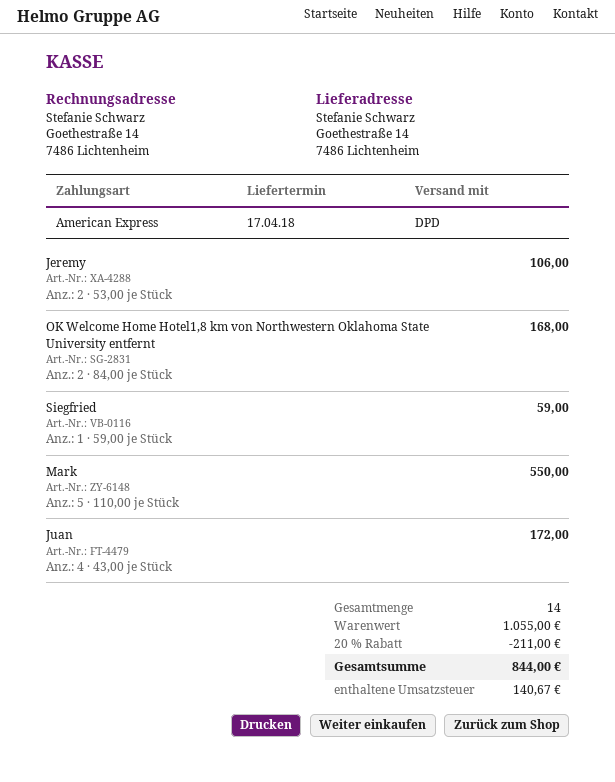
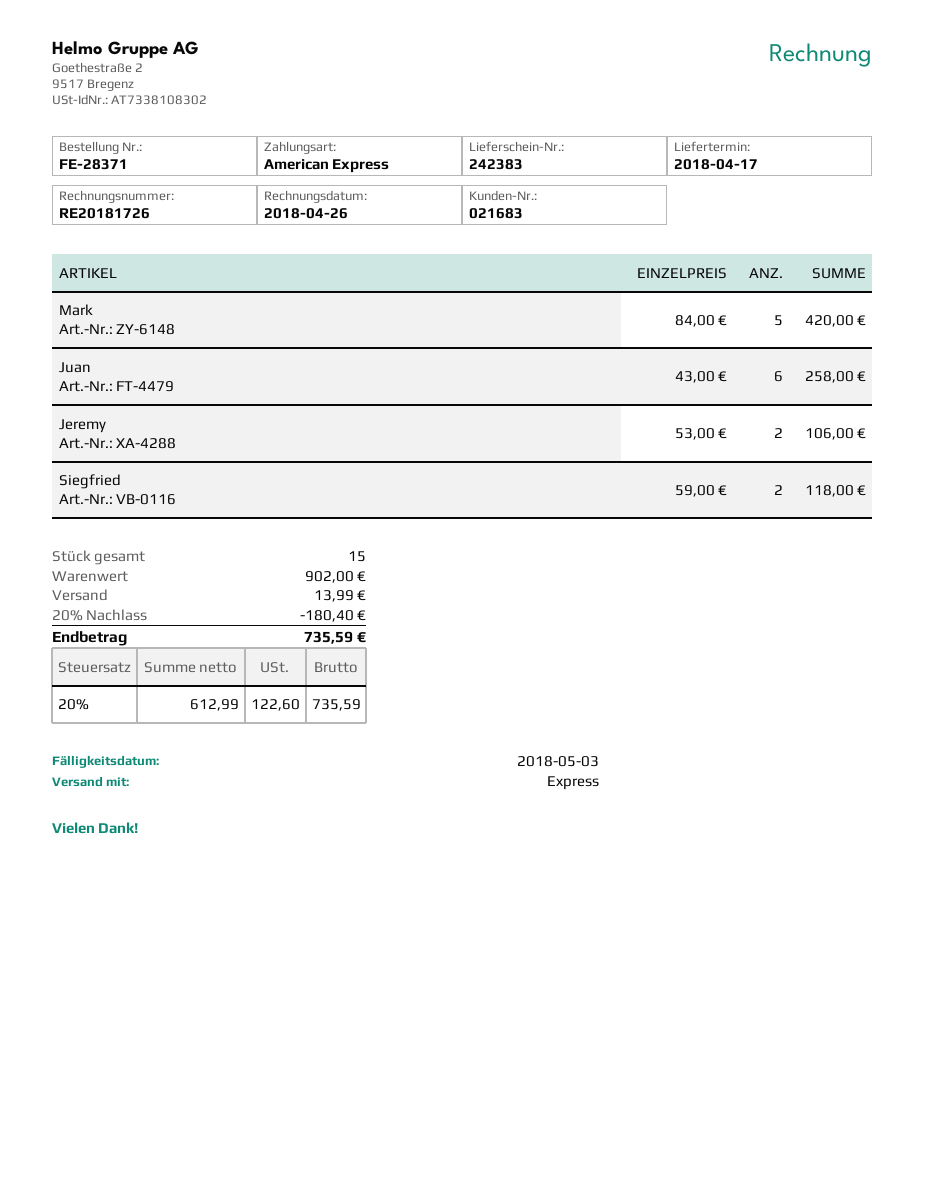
shipping method: DPD -> express
OK Welcome Home Hotel1,8 km von Northwestern Oklahoma State University entfernt: 2 x 84.00 = 168.00 -> none
Siegfried: 1 x 59.00 = 59.00 -> 2 x 59.00 = 118.00
Mark: 5 x 110.00 = 550.00 -> 5 x 84.00 = 420.00
Juan: 4 x 43.00 = 172.00 -> 6 x 43.00 = 258.00
total quantity: 14 -> 15
subtotal: 1055.00 -> 902.00
discount: 20% = 211.00 -> 20% = 180.40
shipping: none -> 13.99
tax: 140.67 -> 122.60
total: 844.00 -> 735.59

